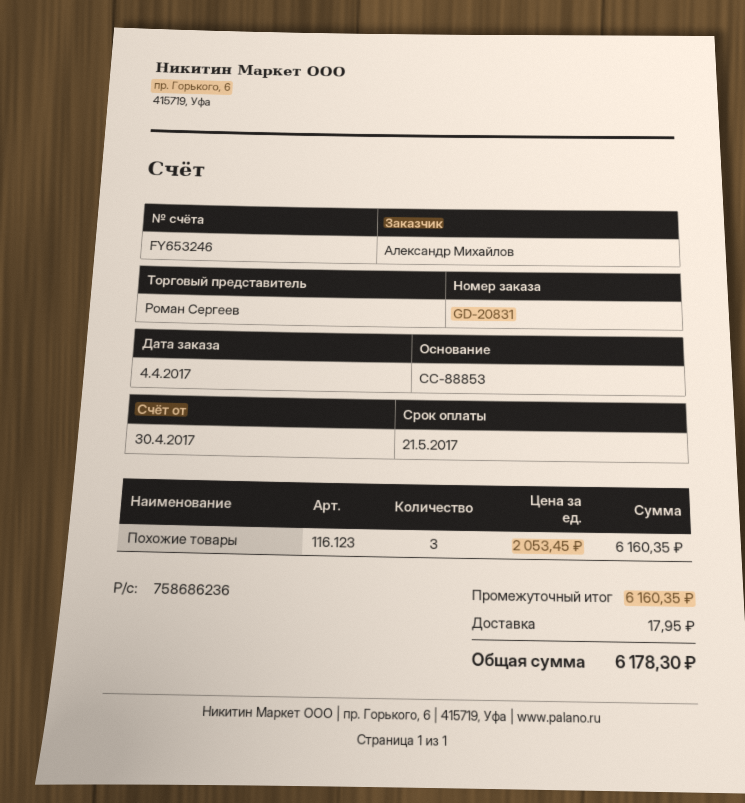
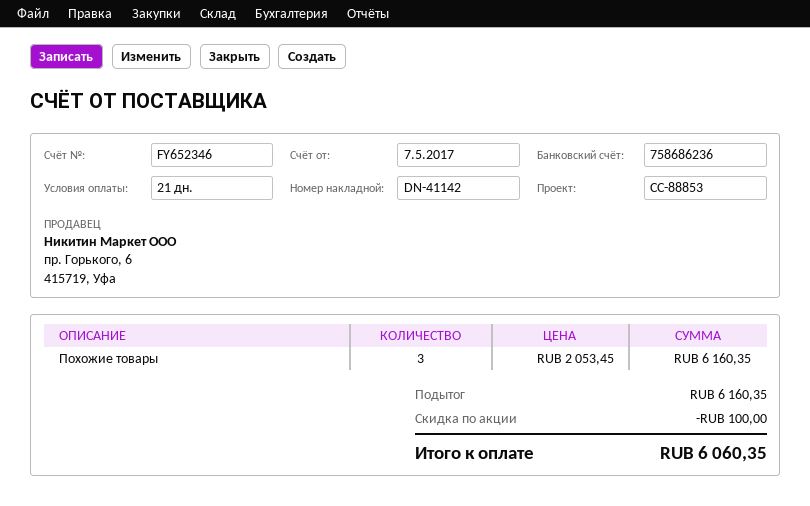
invoice number: FY653246 -> FY652346
invoice date: 2017-04-30 -> 2017-05-07
discount: none -> 100.00
shipping: 17.95 -> none
total: 6178.30 -> 6060.35

